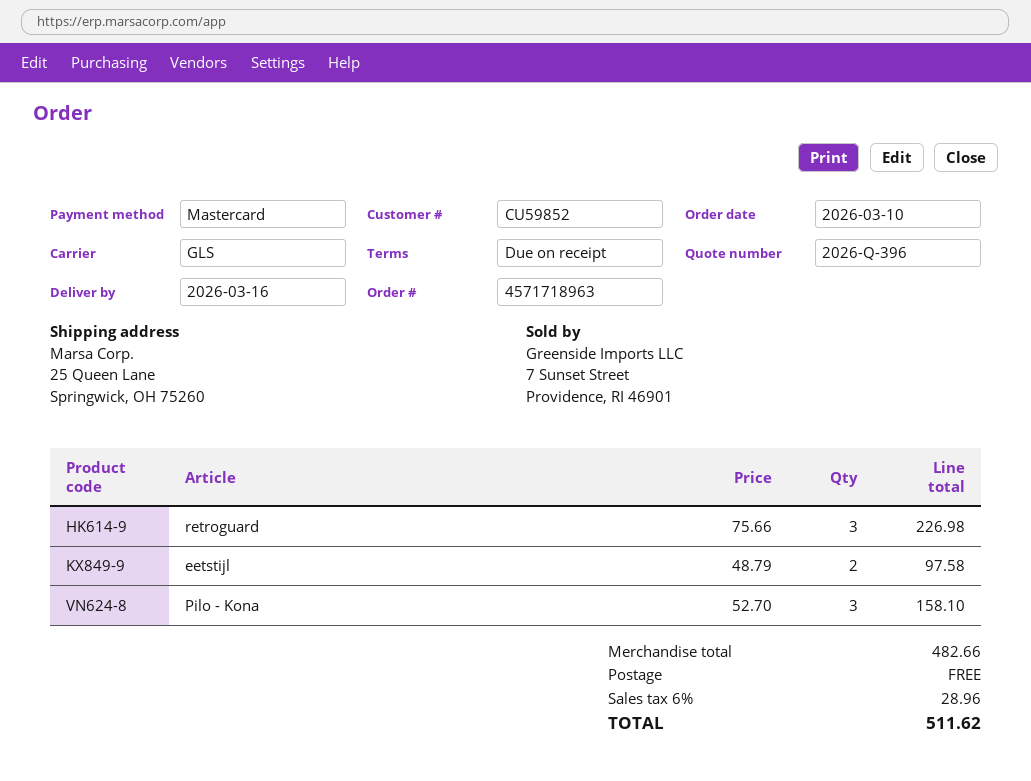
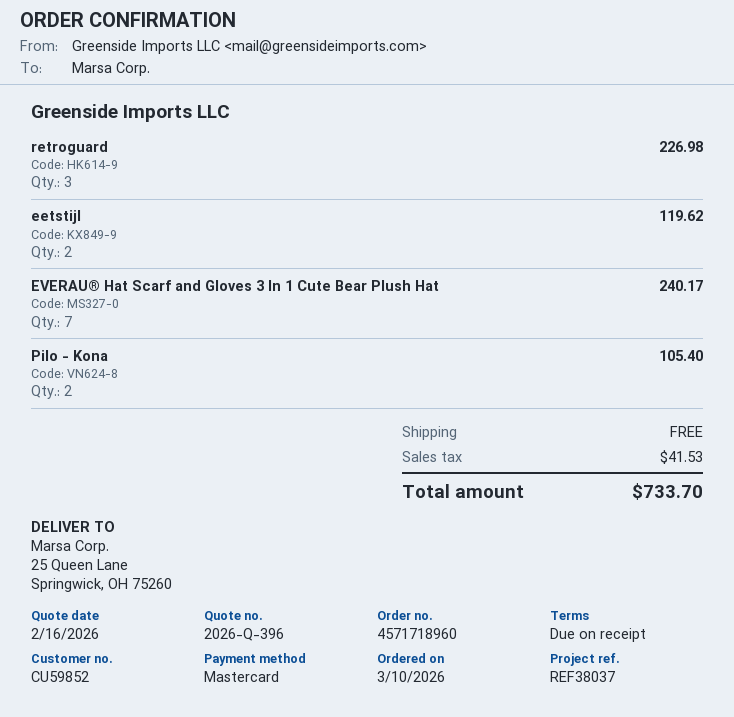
order number: 4571718963 -> 4571718960
eetstijl: 2 for 97.58 -> 2 for 119.62
Pilo - Kona: 3 for 158.10 -> 2 for 105.40
EVERAU® Hat Scarf and Gloves 3 In 1 Cute Bear Plush Hat: none -> 7 for 240.17
tax: 28.96 -> 41.53
total: 511.62 -> 733.70

